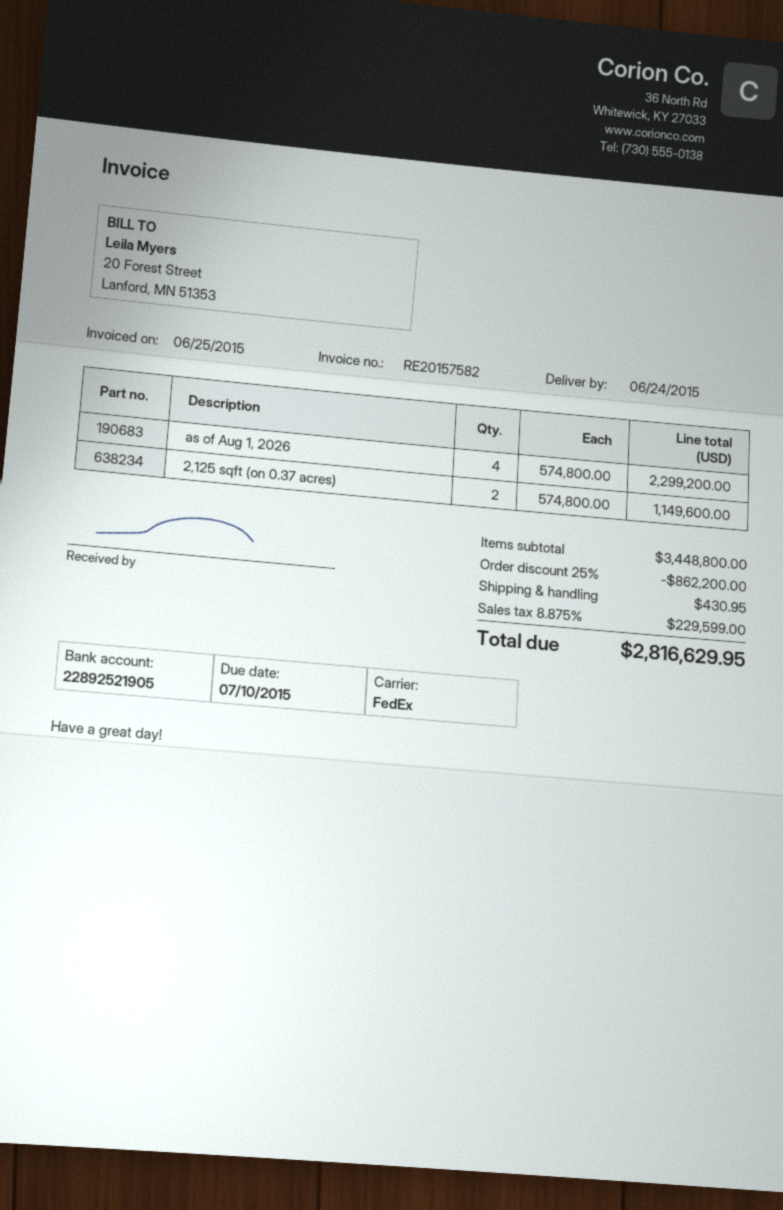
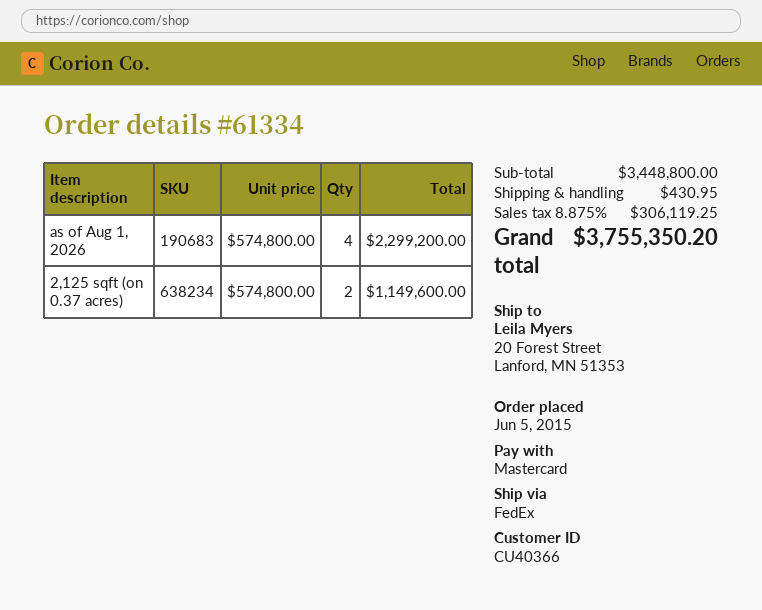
discount: 25% = 862200.00 -> none
tax: 8.875% = 229599.00 -> 8.875% = 306119.25
total: 2816629.95 -> 3755350.20

